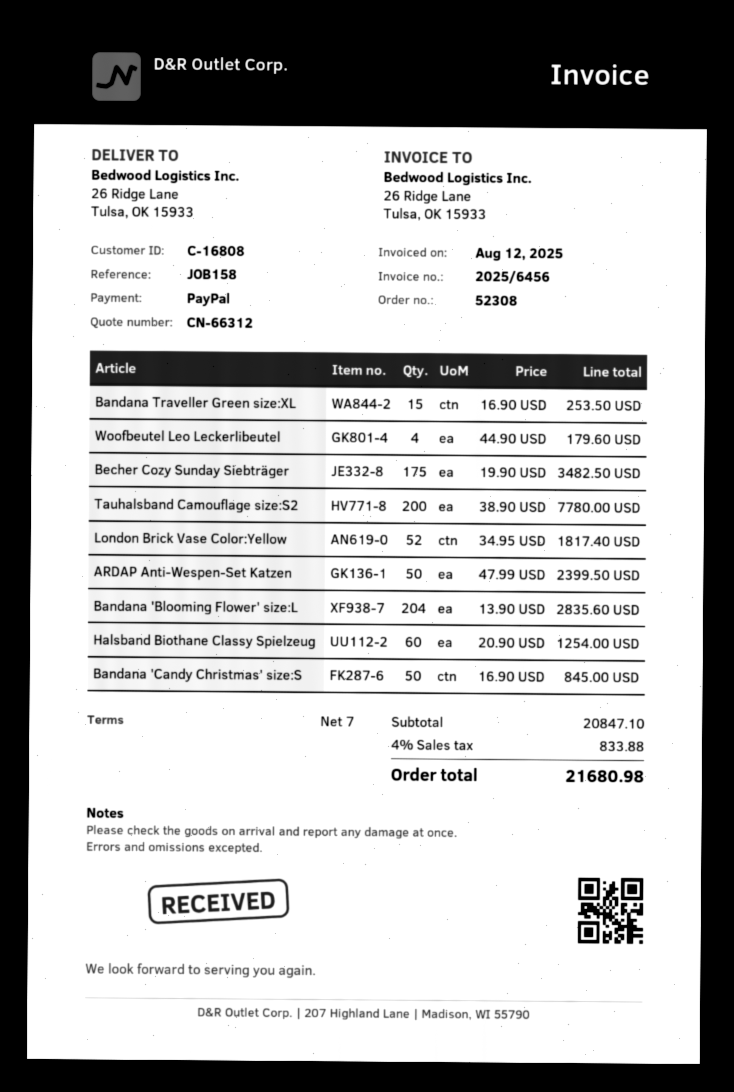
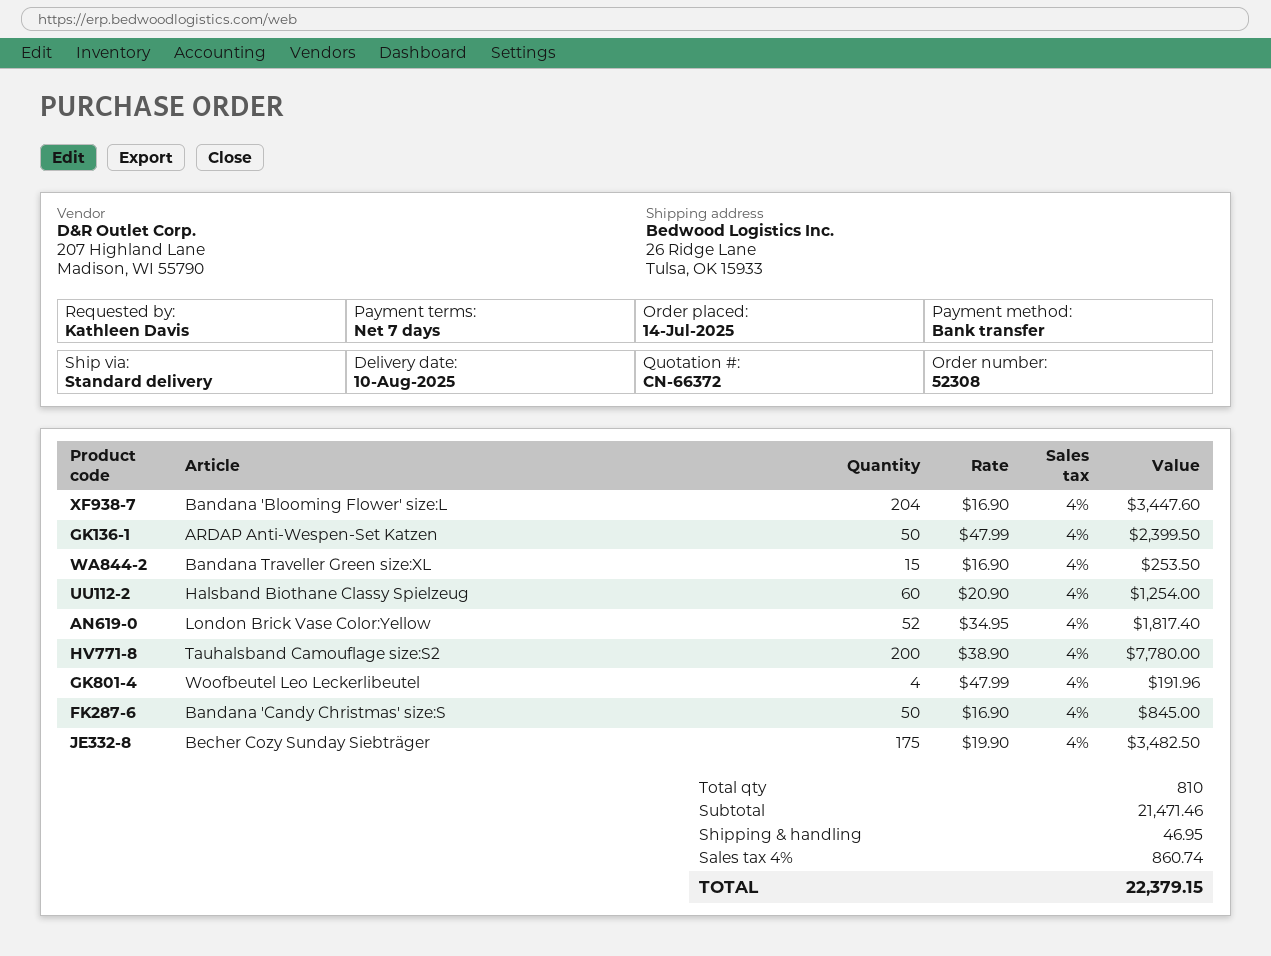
quote number: CN-66312 -> CN-66372
payment method: PayPal -> bank transfer
Woofbeutel Leo Leckerlibeutel: 4 x 44.90 = 179.60 -> 4 x 47.99 = 191.96
Bandana 'Blooming Flower' size:L: 204 x 13.90 = 2835.60 -> 204 x 16.90 = 3447.60
subtotal: 20847.10 -> 21471.46
shipping: none -> 46.95
tax: 4% = 833.88 -> 4% = 860.74
total: 21680.98 -> 22379.15

